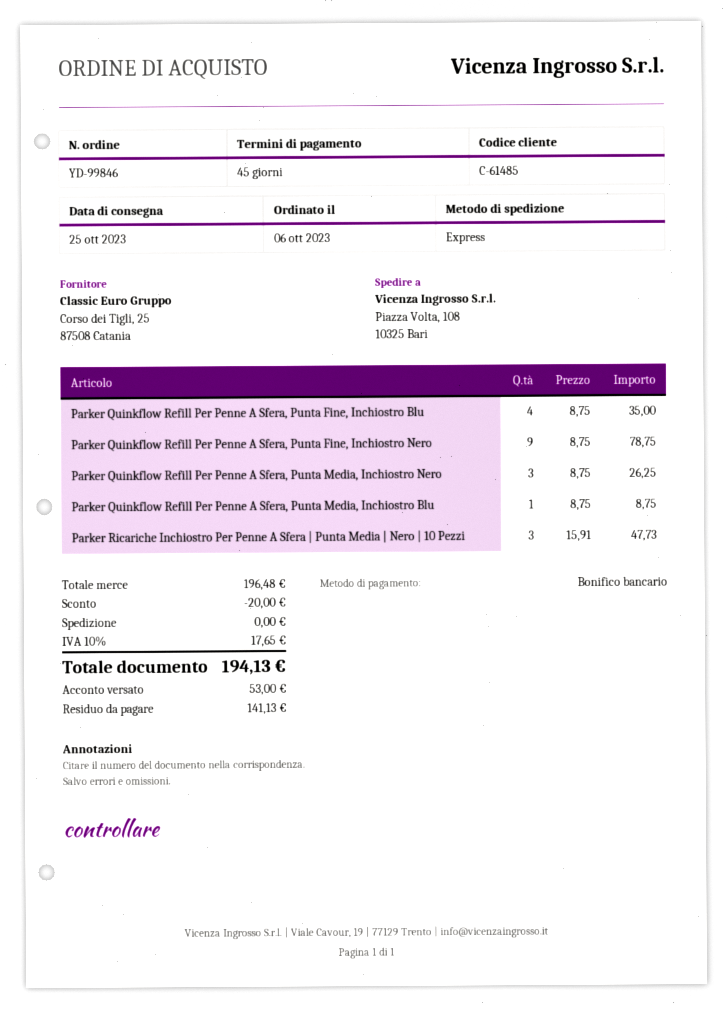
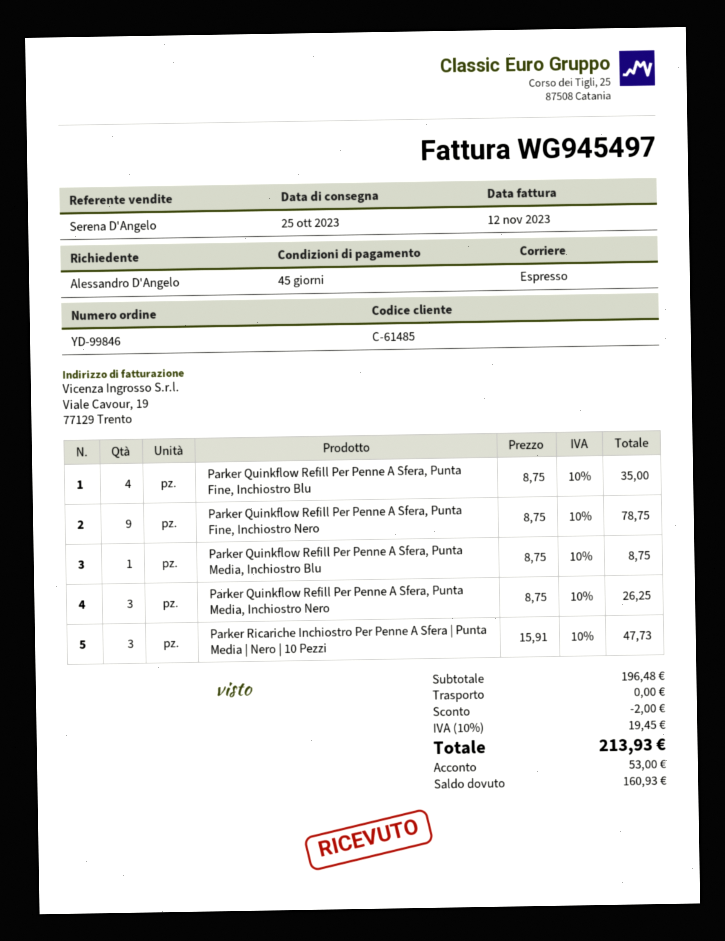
discount: 20.00 -> 2.00
tax: 10% = 17.65 -> 10% = 19.45
total: 194.13 -> 213.93
balance: 141.13 -> 160.93

